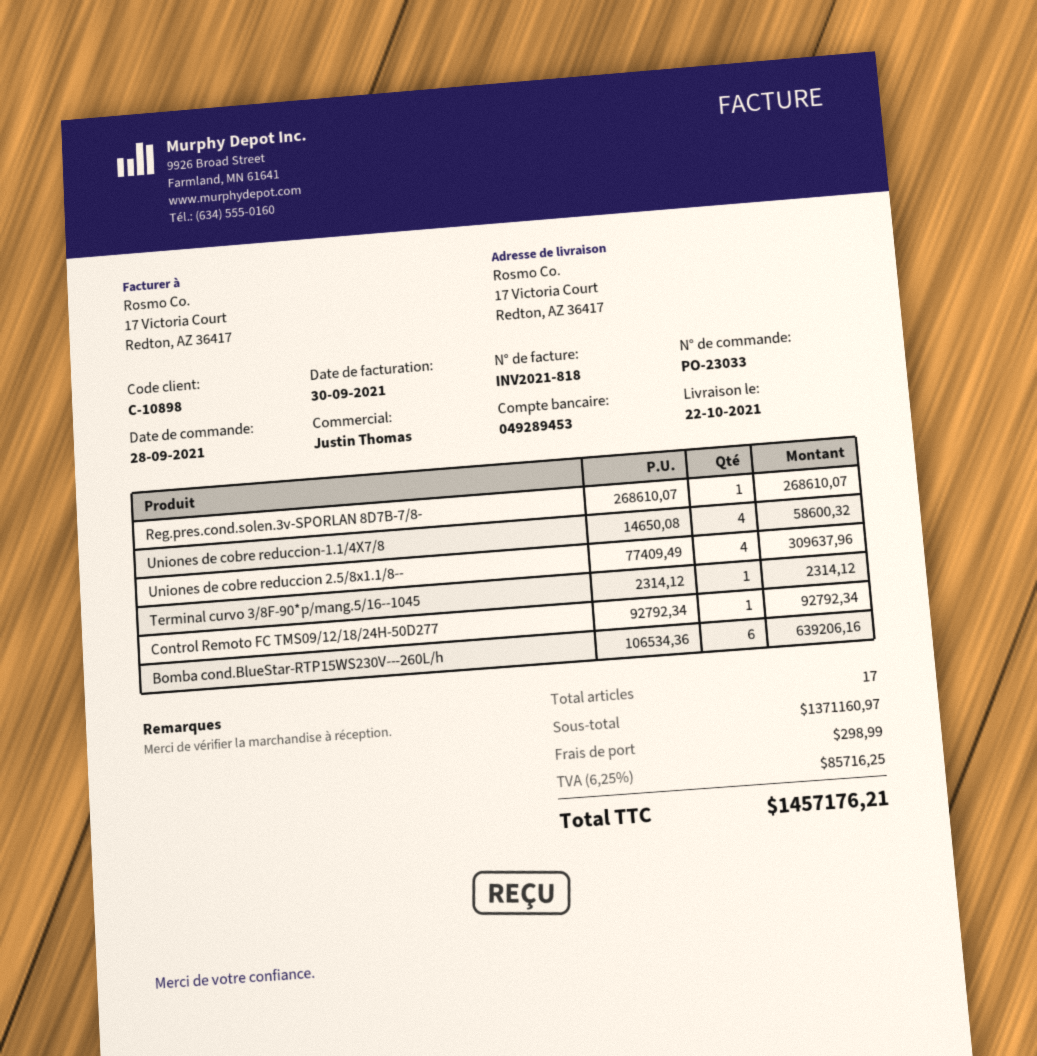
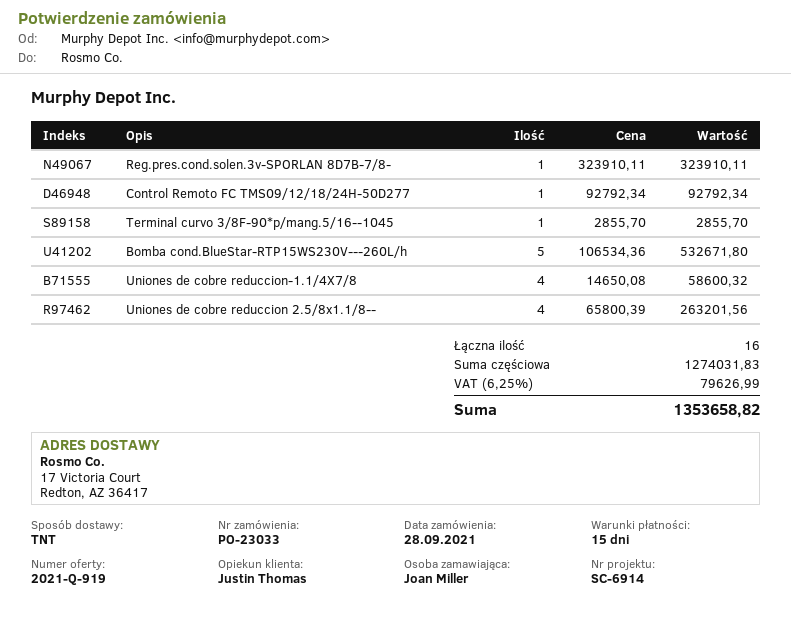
Reg.pres.cond.solen.3v-SPORLAN 8D7B-7/8-: 1 x 268610.07 = 268610.07 -> 1 x 323910.11 = 323910.11
Uniones de cobre reduccion 2.5/8x1.1/8--: 4 x 77409.49 = 309637.96 -> 4 x 65800.39 = 263201.56
Terminal curvo 3/8F-90*p/mang.5/16--1045: 1 x 2314.12 = 2314.12 -> 1 x 2855.70 = 2855.70
Bomba cond.BlueStar-RTP15WS230V---260L/h: 6 x 106534.36 = 639206.16 -> 5 x 106534.36 = 532671.80
total quantity: 17 -> 16
subtotal: 1371160.97 -> 1274031.83
shipping: 298.99 -> none
tax: 6.25% = 85716.25 -> 6.25% = 79626.99
total: 1457176.21 -> 1353658.82

